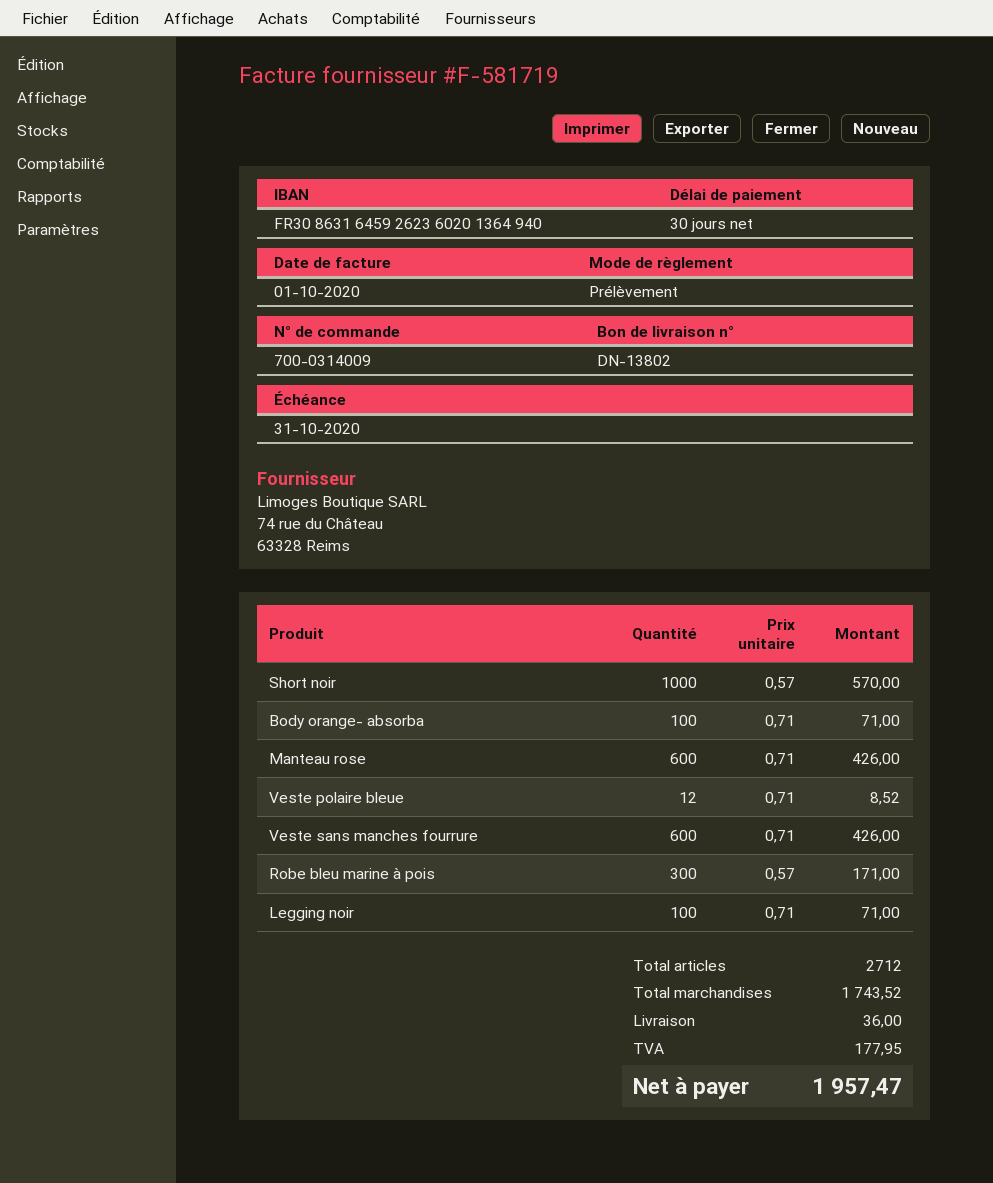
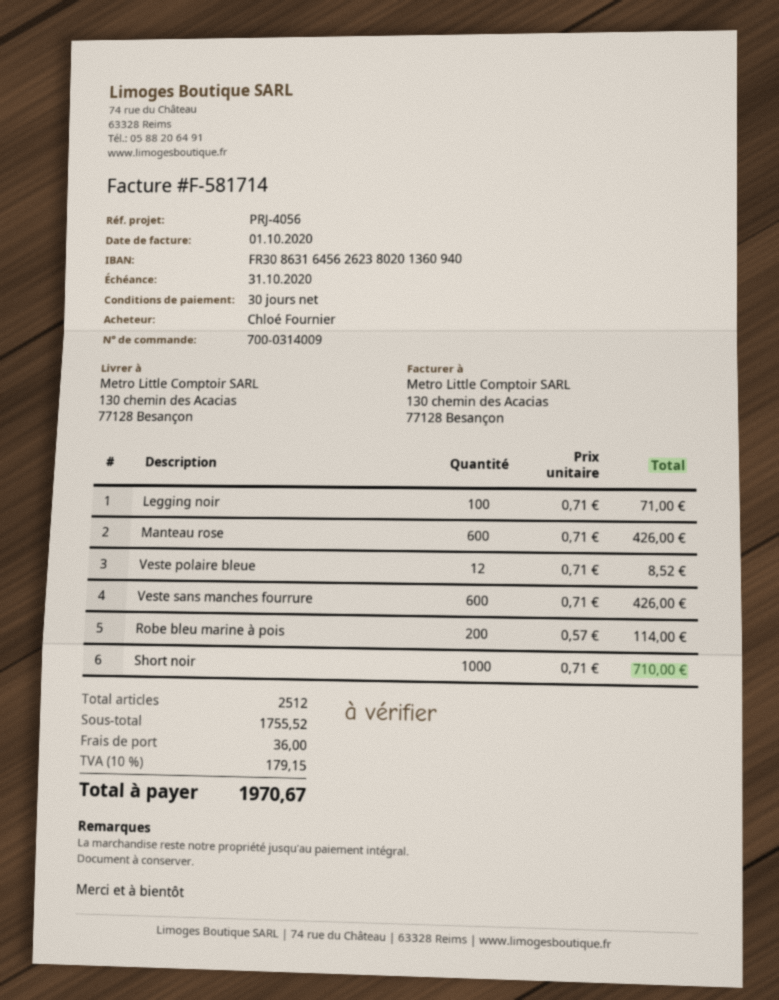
invoice number: F-581719 -> F-581714
bank account: FR3086316459262360201364940 -> FR3086316456262380201360940
Short noir: 1000 x 0.57 = 570.00 -> 1000 x 0.71 = 710.00
Body orange- absorba: 100 x 0.71 = 71.00 -> none
Robe bleu marine à pois: 300 x 0.57 = 171.00 -> 200 x 0.57 = 114.00
total quantity: 2712 -> 2512
subtotal: 1743.52 -> 1755.52
tax: 177.95 -> 179.15
total: 1957.47 -> 1970.67

